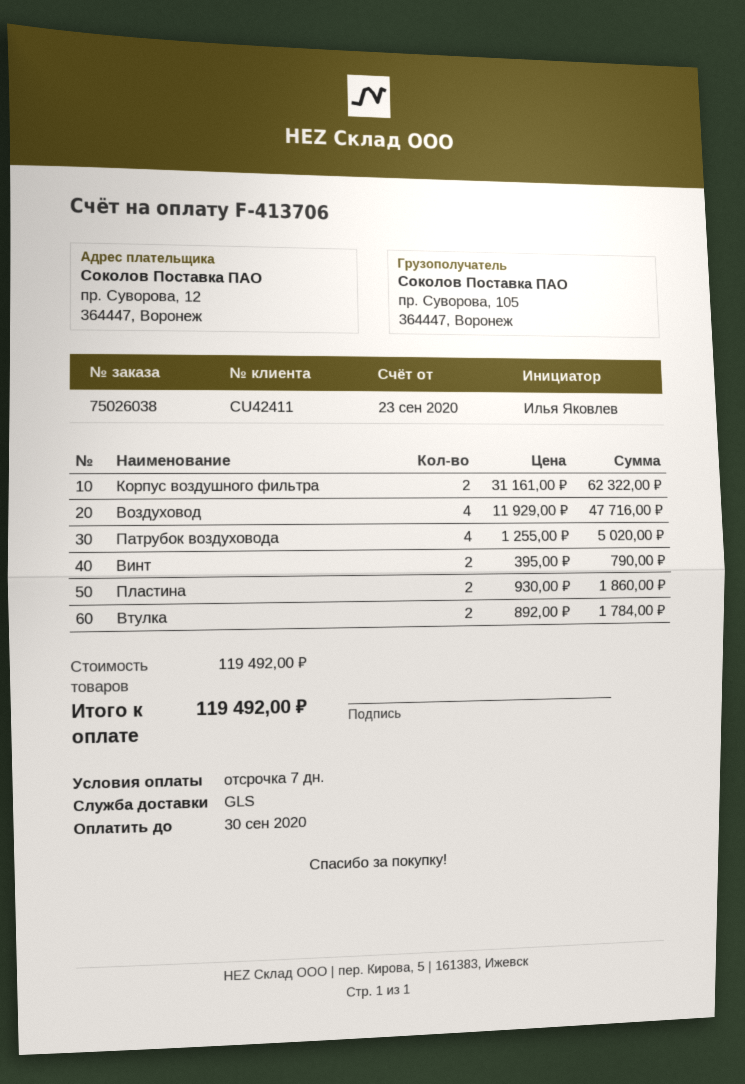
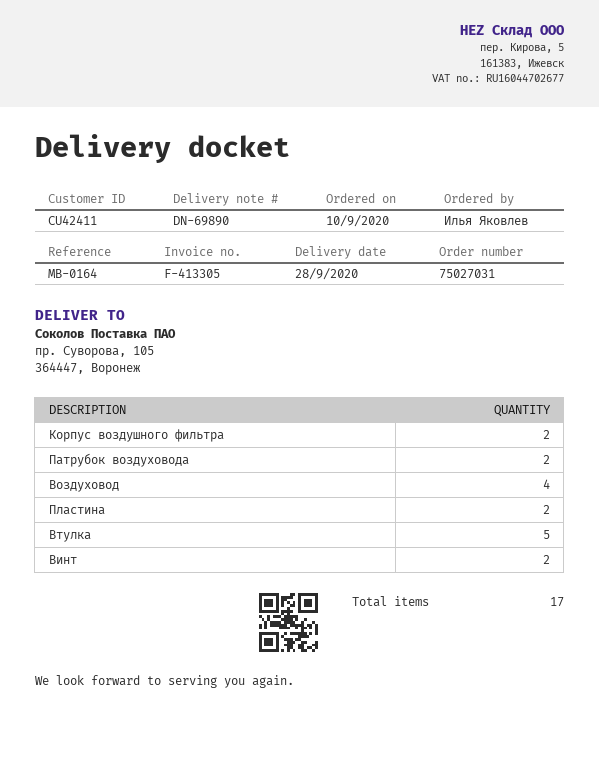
order number: 75026038 -> 75027031
invoice number: F-413706 -> F-413305
Патрубок воздуховода: 4 -> 2
Втулка: 2 -> 5

